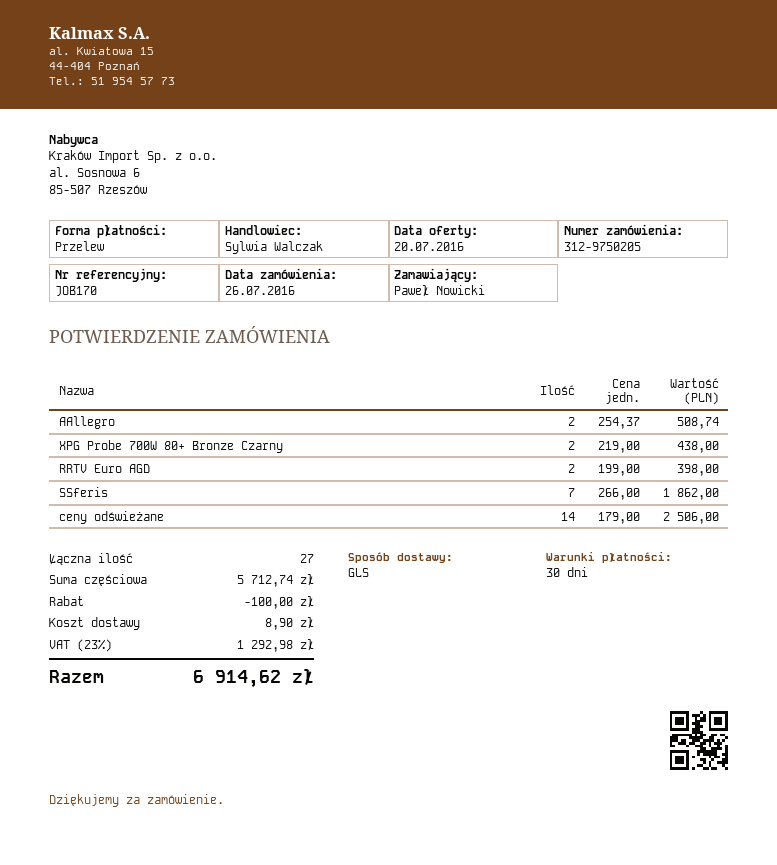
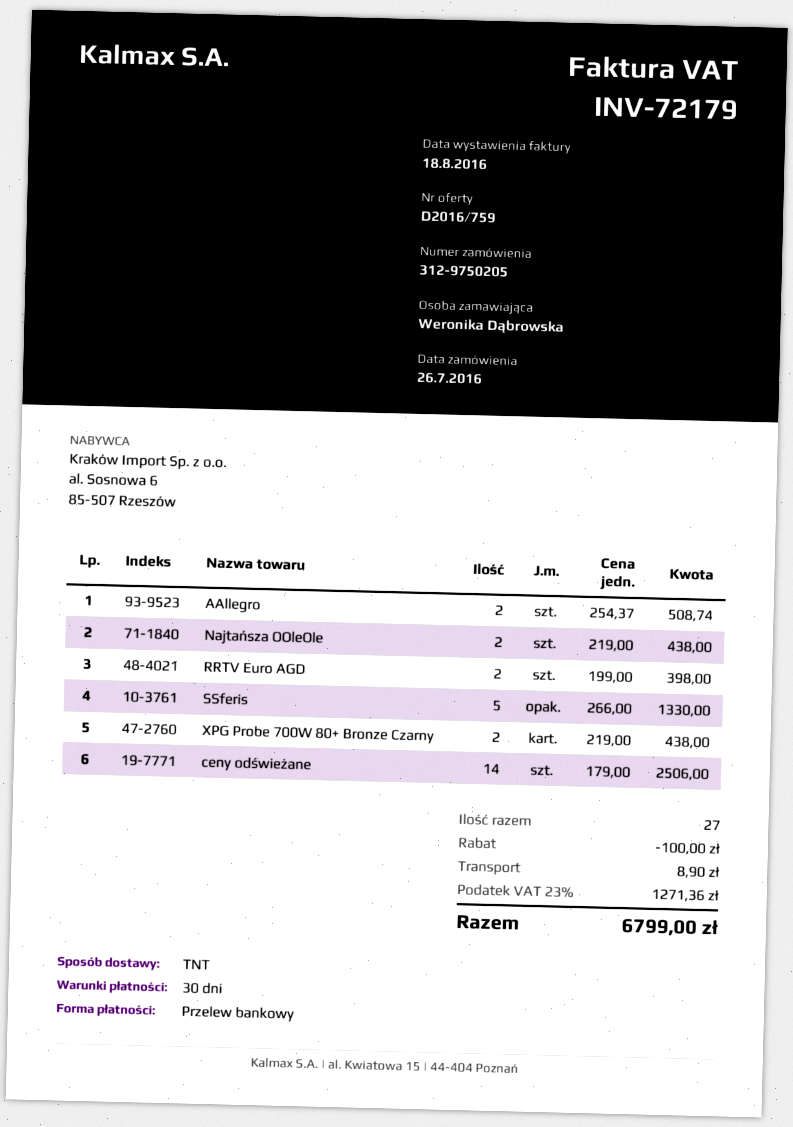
ordered by: Paweł Nowicki -> Weronika Dąbrowska
shipping method: GLS -> TNT
SSferis: 7 x 266.00 = 1862.00 -> 5 x 266.00 = 1330.00
Najtańsza OOleOle: none -> 2 x 219.00 = 438.00
tax: 23% = 1292.98 -> 23% = 1271.36
total: 6914.62 -> 6799.00

